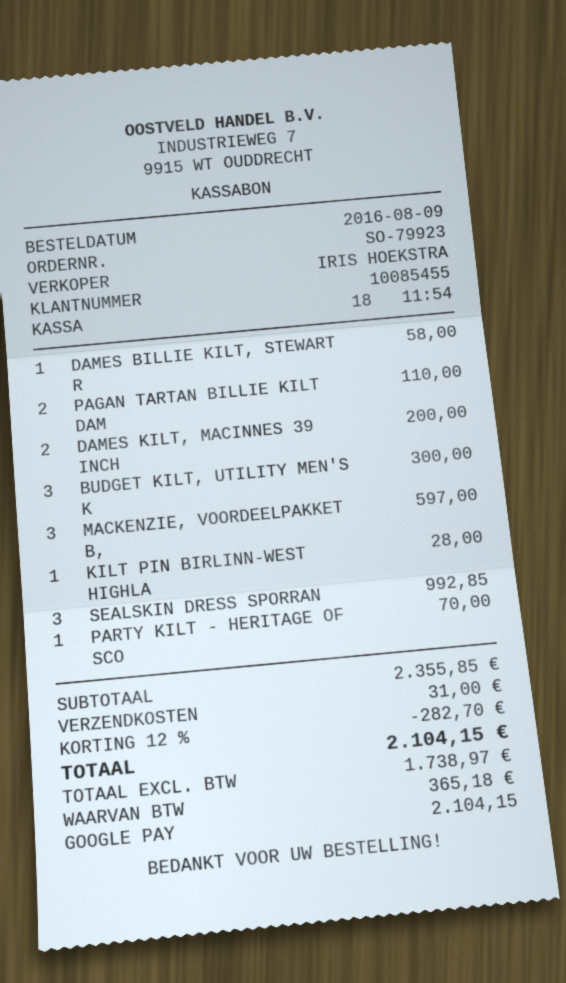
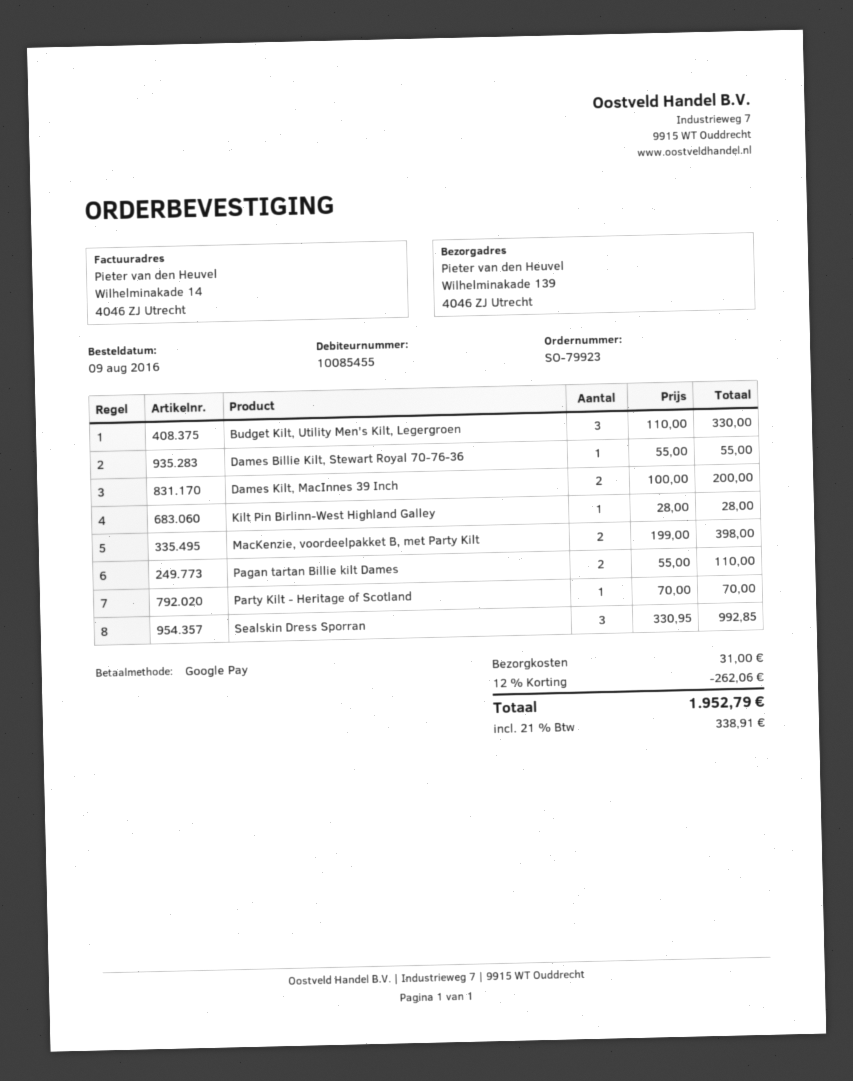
DAMES BILLIE KILT, STEWART R: 1 for 58.00 -> 1 for 55.00
BUDGET KILT, UTILITY MEN'S K: 3 for 300.00 -> 3 for 330.00
MACKENZIE, VOORDEELPAKKET B,: 3 for 597.00 -> 2 for 398.00
discount: 12% = 282.70 -> 12% = 262.06
tax: 365.18 -> 338.91
total: 2104.15 -> 1952.79

